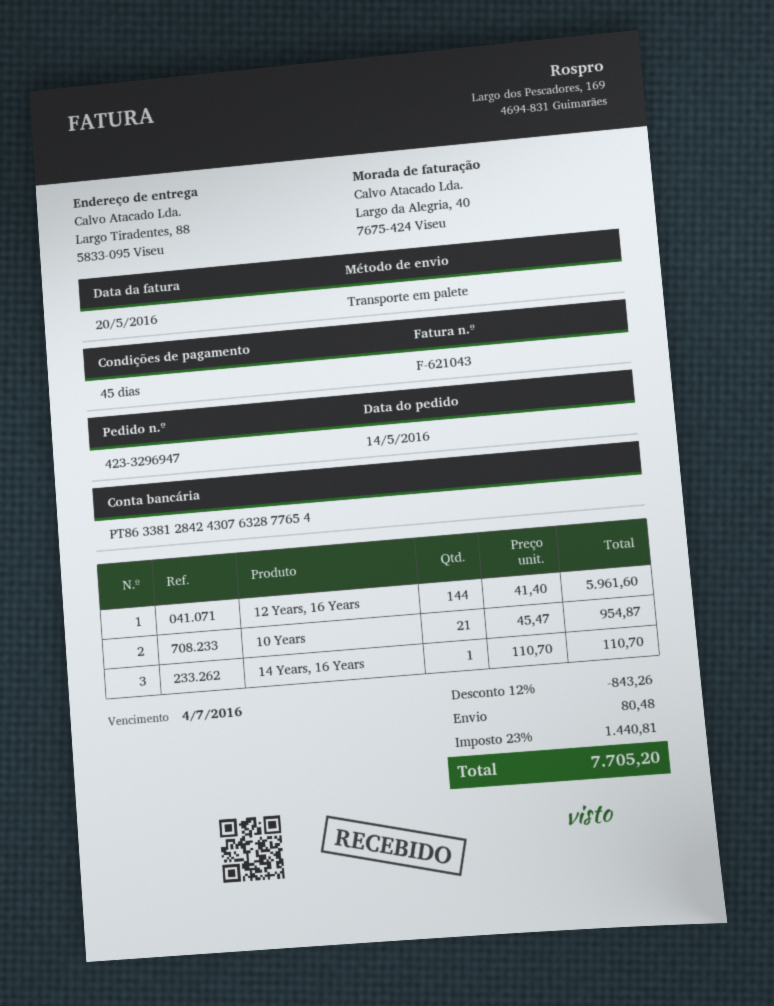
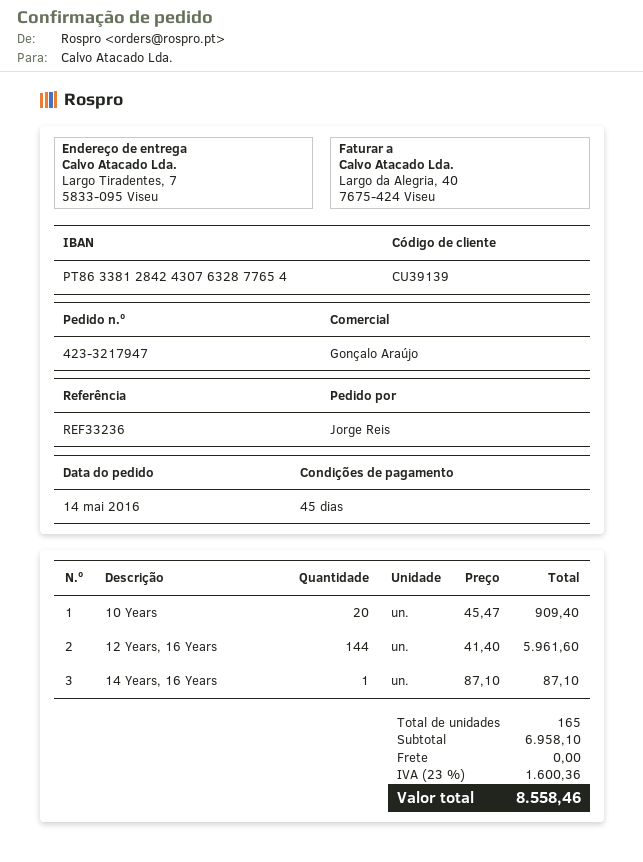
order number: 423-3296947 -> 423-3217947
ship to: Largo Tiradentes, 88, 5833-095 Viseu -> Largo Tiradentes, 7, 5833-095 Viseu
10 Years: 21 x 45.47 = 954.87 -> 20 x 45.47 = 909.40
14 Years, 16 Years: 1 x 110.70 = 110.70 -> 1 x 87.10 = 87.10
discount: 12% = 843.26 -> none
shipping: 80.48 -> 0.00
tax: 23% = 1440.81 -> 23% = 1600.36
total: 7705.20 -> 8558.46

